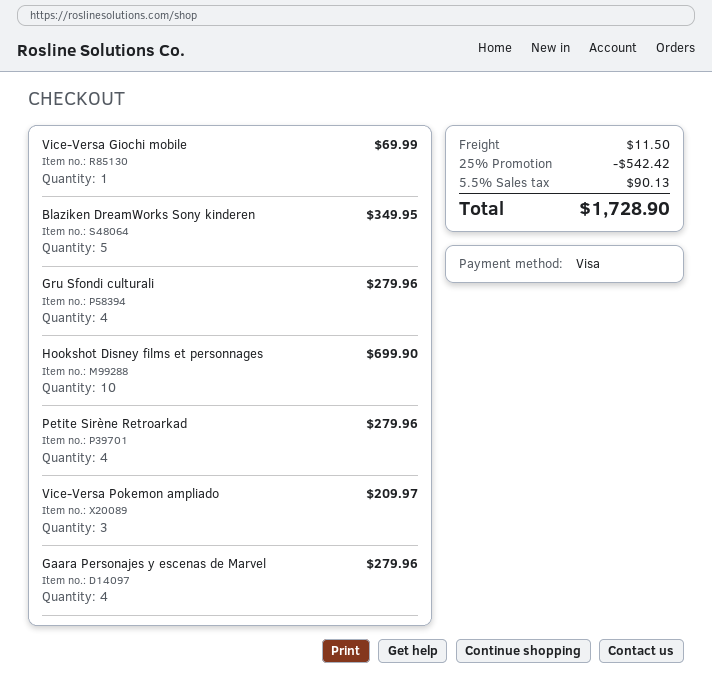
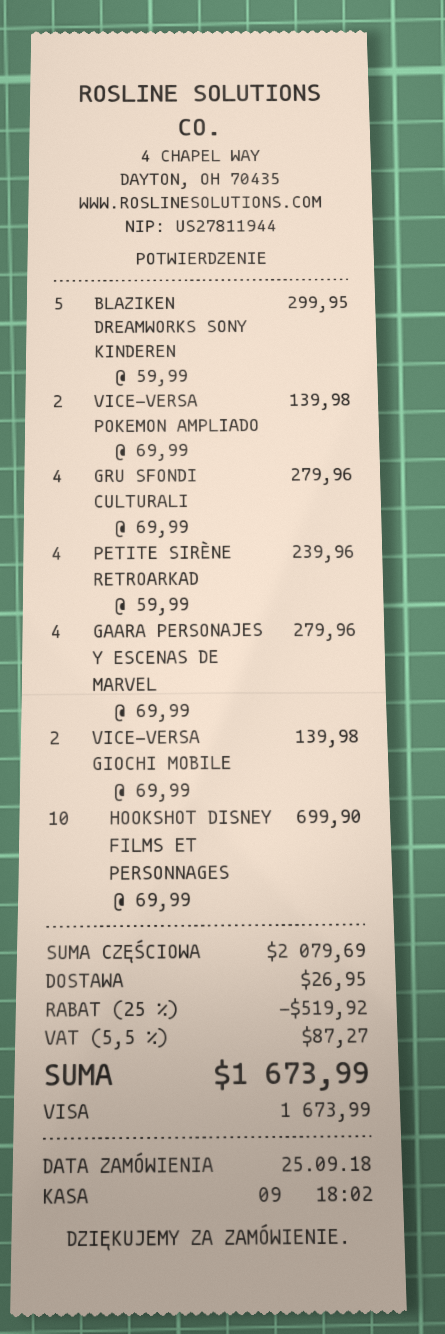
Vice-Versa Giochi mobile: 1 for 69.99 -> 2 for 139.98
Blaziken DreamWorks Sony kinderen: 5 for 349.95 -> 5 for 299.95
Petite Sirène Retroarkad: 4 for 279.96 -> 4 for 239.96
Vice-Versa Pokemon ampliado: 3 for 209.97 -> 2 for 139.98
discount: 25% = 542.42 -> 25% = 519.92
shipping: 11.50 -> 26.95
tax: 5.5% = 90.13 -> 5.5% = 87.27
total: 1728.90 -> 1673.99

